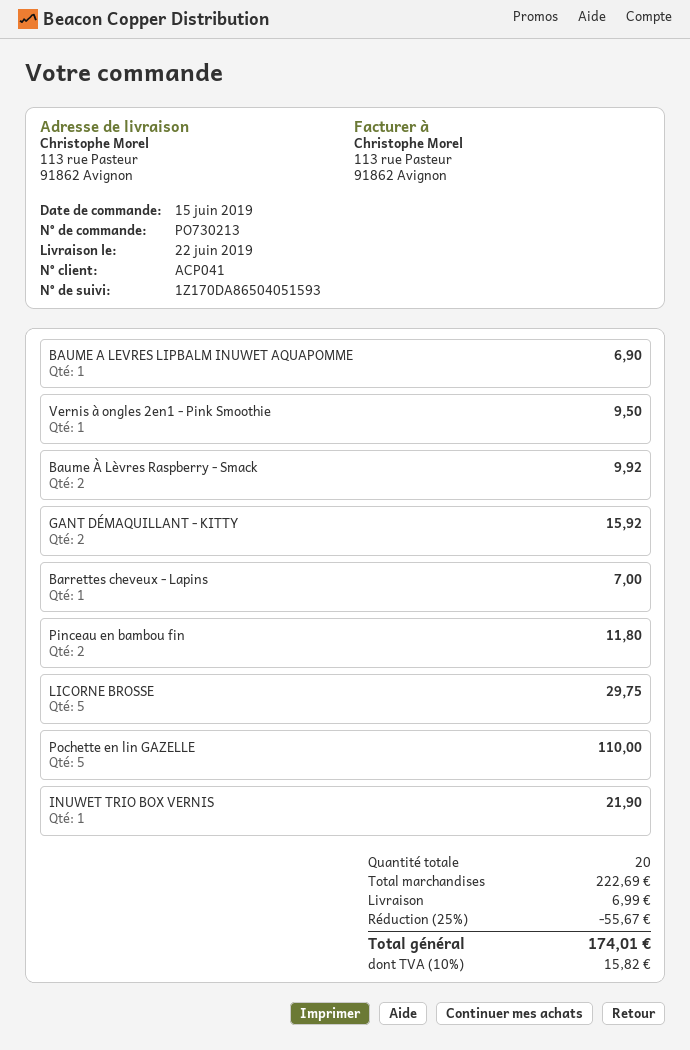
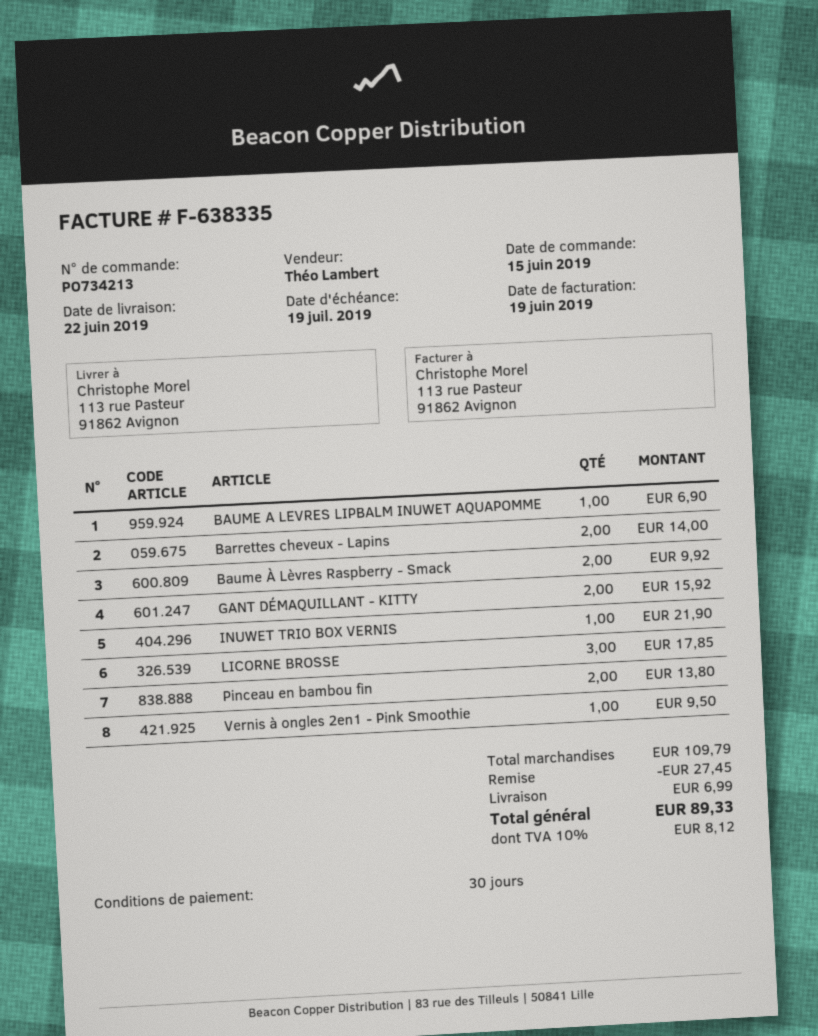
order number: PO730213 -> PO734213
Barrettes cheveux - Lapins: 1 for 7.00 -> 2 for 14.00
Pinceau en bambou fin: 2 for 11.80 -> 2 for 13.80
LICORNE BROSSE: 5 for 29.75 -> 3 for 17.85
Pochette en lin GAZELLE: 5 for 110.00 -> none
subtotal: 222.69 -> 109.79
discount: 55.67 -> 27.45
tax: 10% = 15.82 -> 10% = 8.12
total: 174.01 -> 89.33

